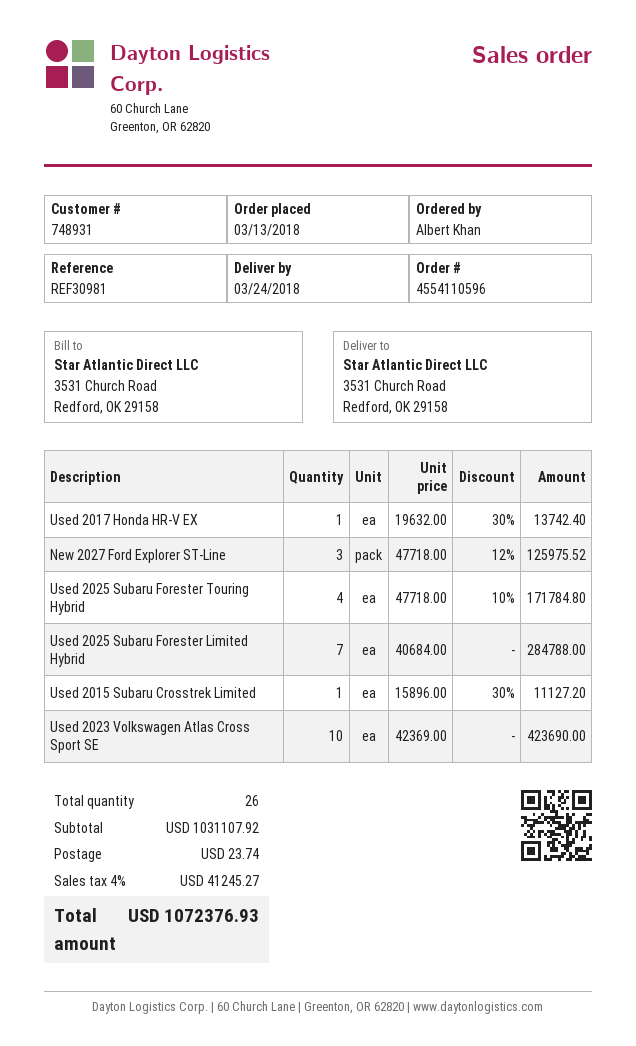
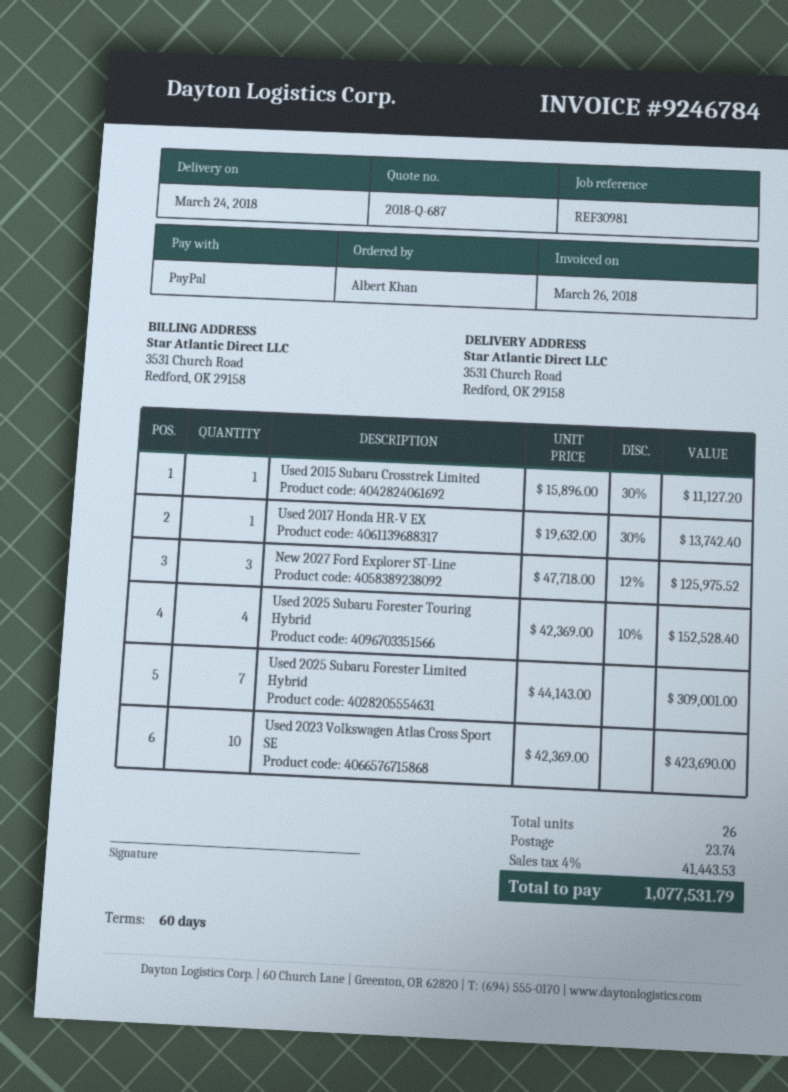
Used 2025 Subaru Forester Touring Hybrid: 4 x 47718.00 - 10% = 171784.80 -> 4 x 42369.00 - 10% = 152528.40
Used 2025 Subaru Forester Limited Hybrid: 7 x 40684.00 = 284788.00 -> 7 x 44143.00 = 309001.00
tax: 4% = 41245.27 -> 4% = 41443.53
total: 1072376.93 -> 1077531.79

